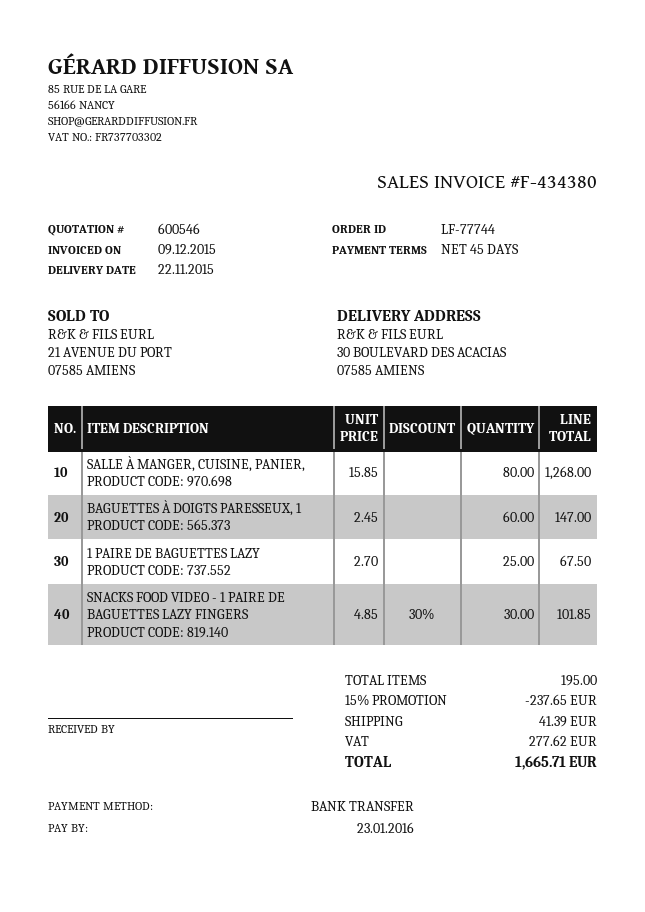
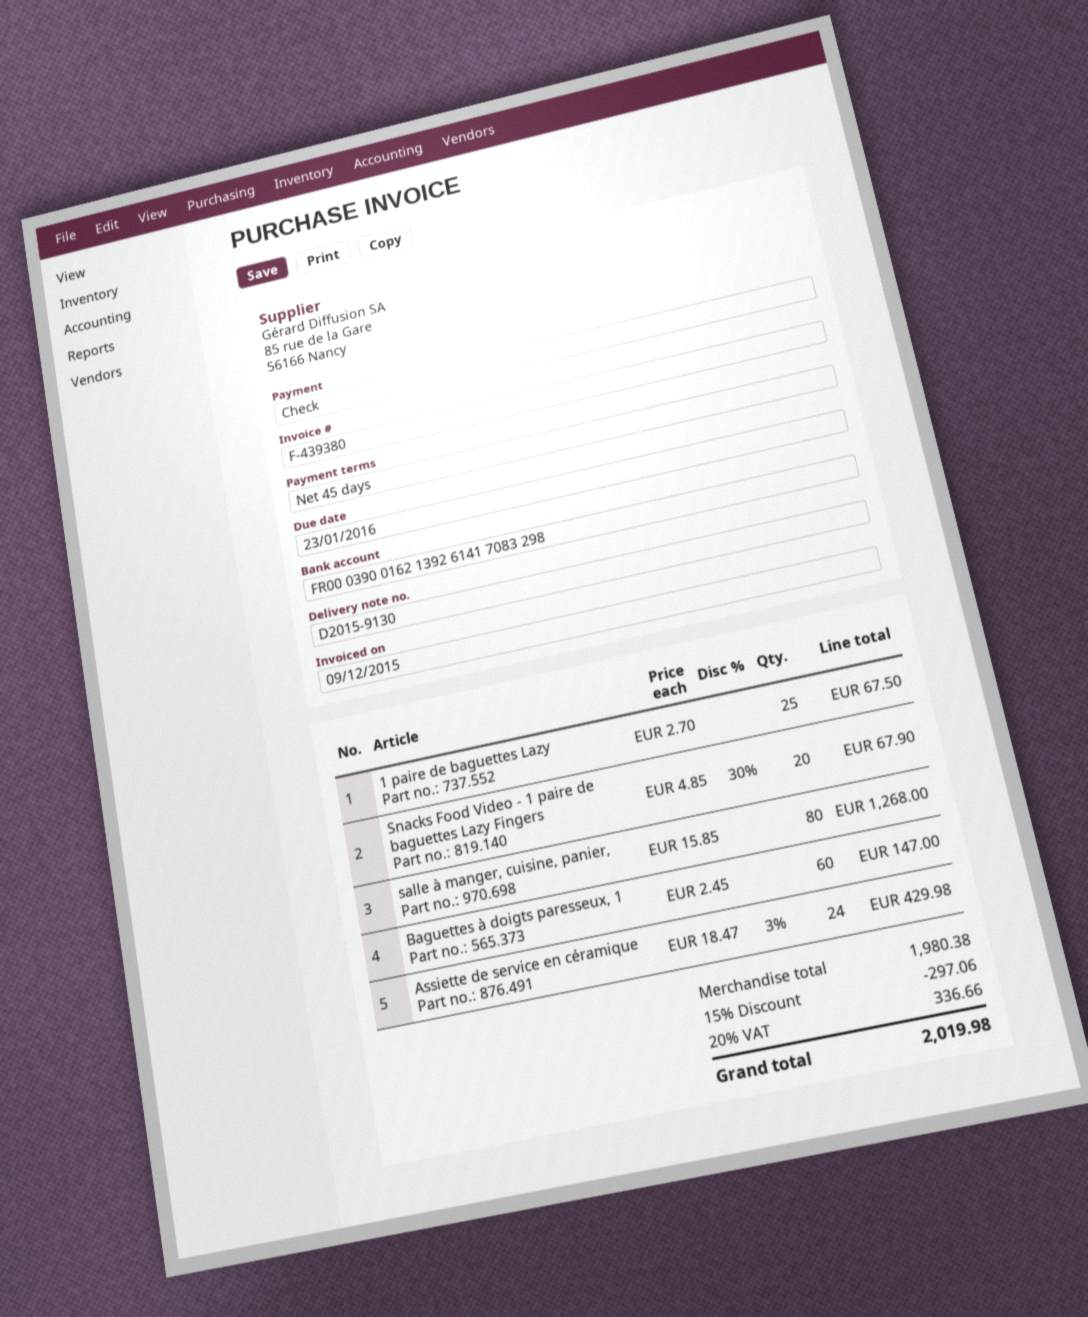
invoice number: F-434380 -> F-439380
payment method: bank transfer -> cheque
SNACKS FOOD VIDEO - 1 PAIRE DE BAGUETTES LAZY FINGERS: 30 x 4.85 - 30% = 101.85 -> 20 x 4.85 - 30% = 67.90
Assiette de service en céramique: none -> 24 x 18.47 - 3% = 429.98
discount: 15% = 237.65 -> 15% = 297.06
shipping: 41.39 -> none
tax: 277.62 -> 336.66
total: 1665.71 -> 2019.98

